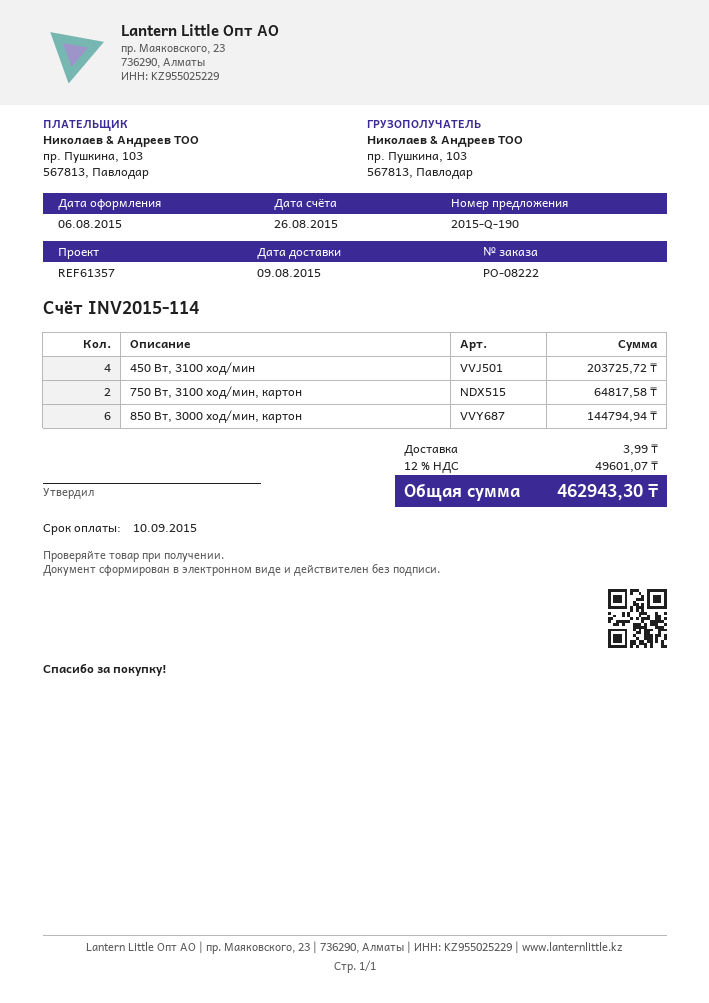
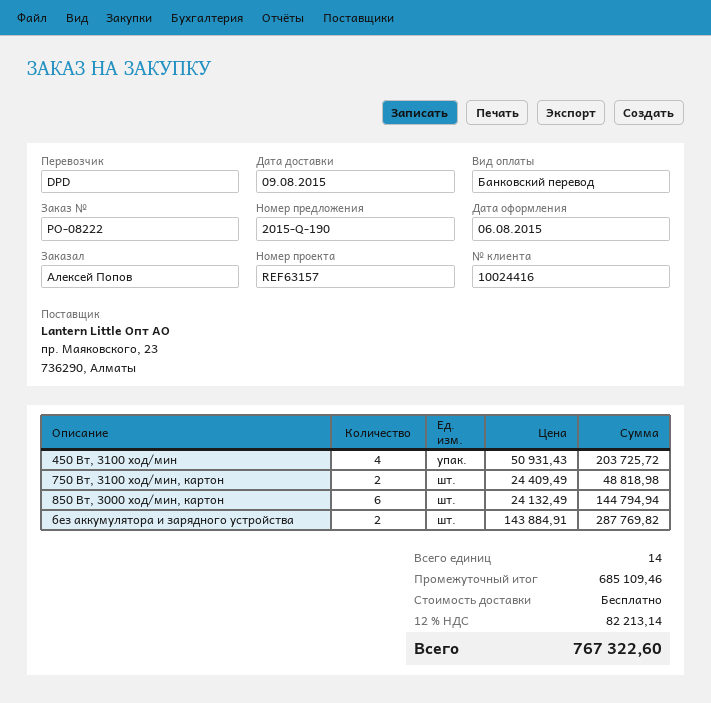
reference: REF61357 -> REF63157
750 Вт, 3100 ход/мин, картон: 2 for 64817.58 -> 2 for 48818.98
без аккумулятора и зарядного устройства: none -> 2 for 287769.82
shipping: 3.99 -> 0.00
tax: 12% = 49601.07 -> 12% = 82213.14
total: 462943.30 -> 767322.60

